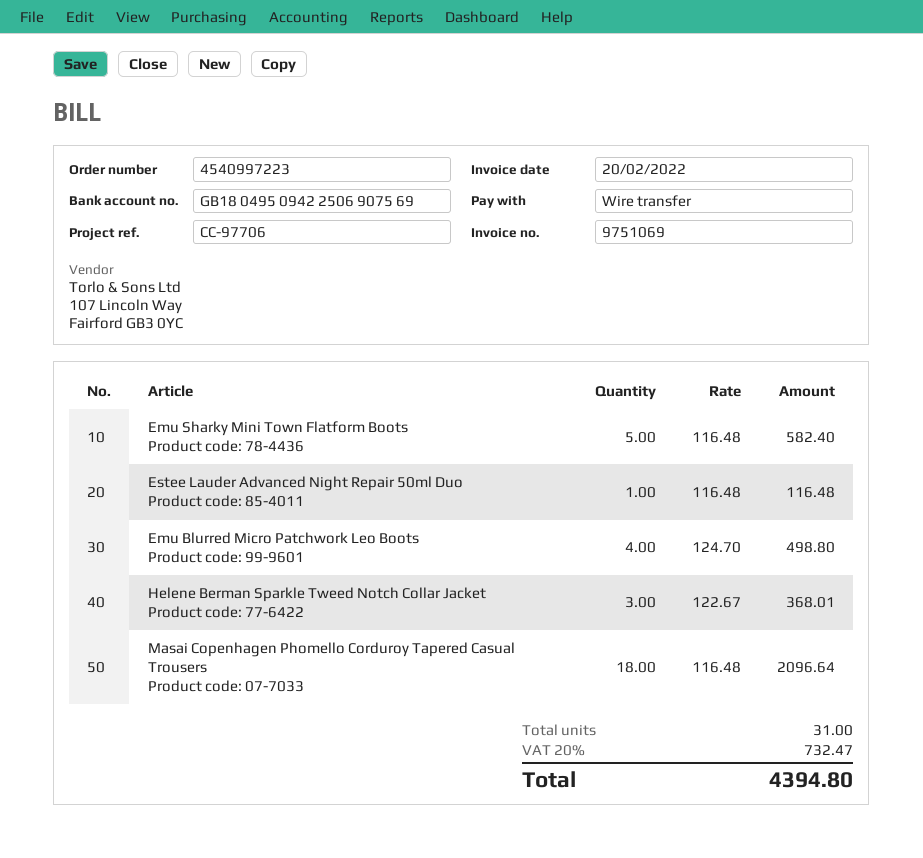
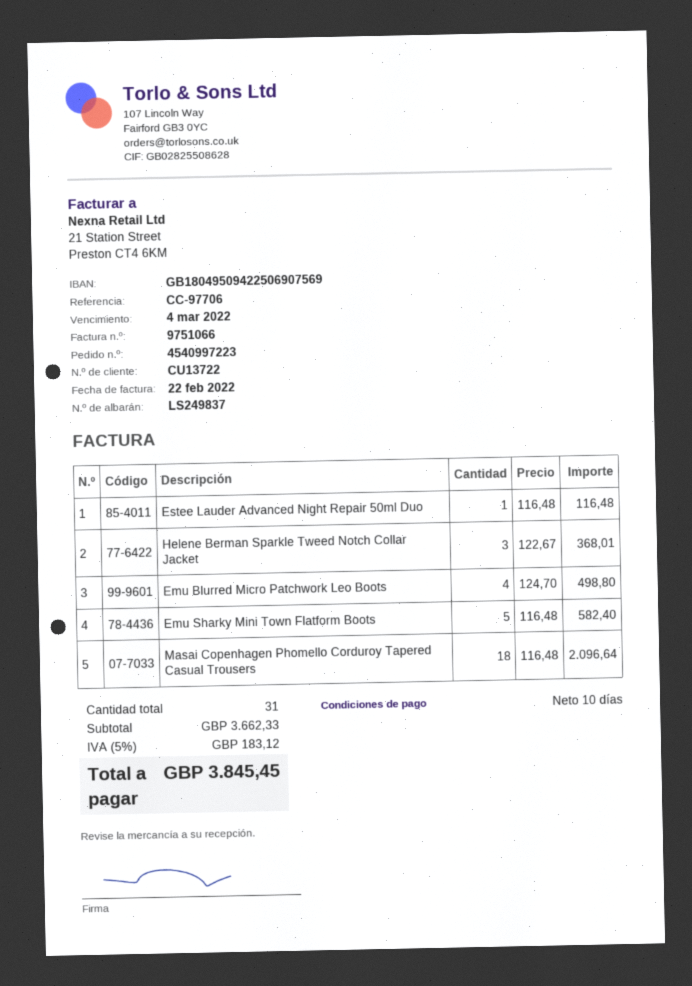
invoice number: 9751069 -> 9751066
invoice date: 2022-02-20 -> 2022-02-22
tax: 20% = 732.47 -> 5% = 183.12
total: 4394.80 -> 3845.45

